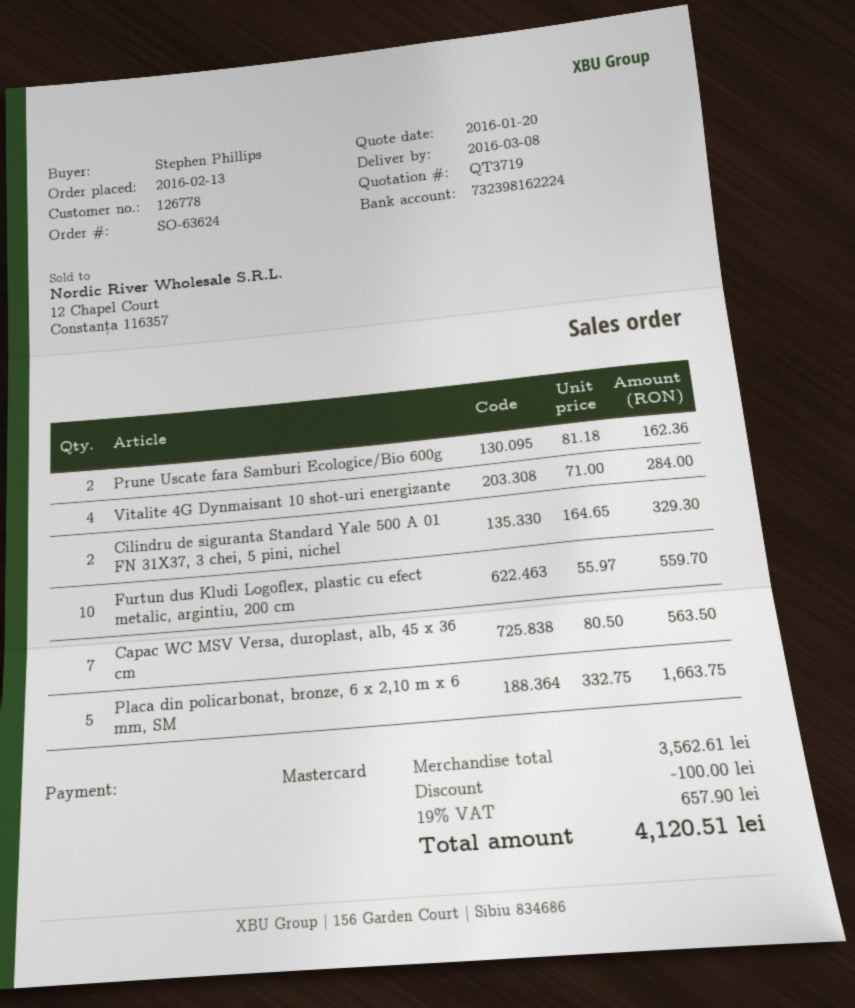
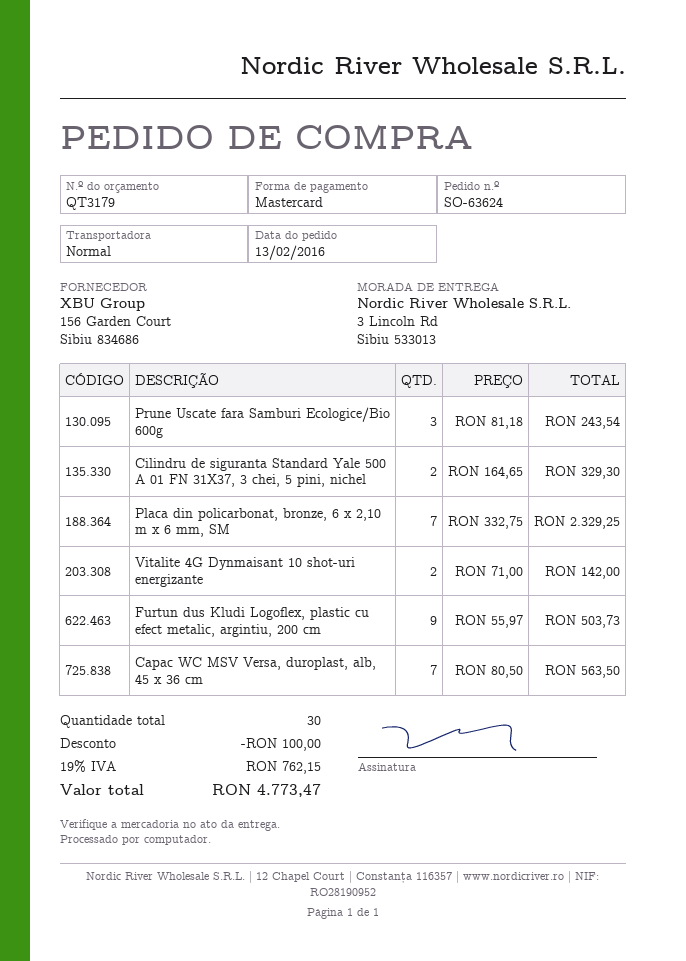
quote number: QT3719 -> QT3179
Prune Uscate fara Samburi Ecologice/Bio 600g: 2 x 81.18 = 162.36 -> 3 x 81.18 = 243.54
Vitalite 4G Dynmaisant 10 shot-uri energizante: 4 x 71.00 = 284.00 -> 2 x 71.00 = 142.00
Furtun dus Kludi Logoflex, plastic cu efect metalic, argintiu, 200 cm: 10 x 55.97 = 559.70 -> 9 x 55.97 = 503.73
Placa din policarbonat, bronze, 6 x 2,10 m x 6 mm, SM: 5 x 332.75 = 1663.75 -> 7 x 332.75 = 2329.25
tax: 19% = 657.90 -> 19% = 762.15
total: 4120.51 -> 4773.47

